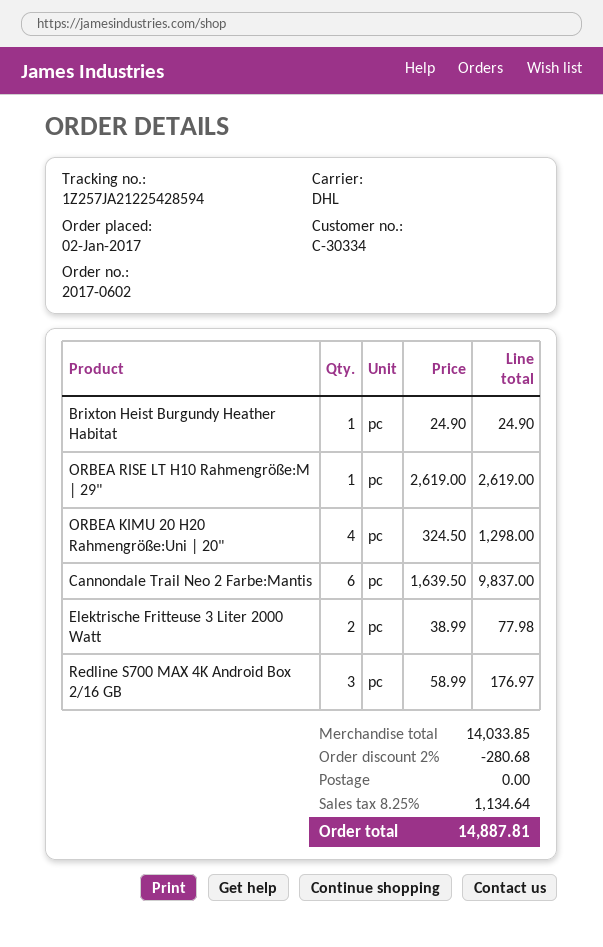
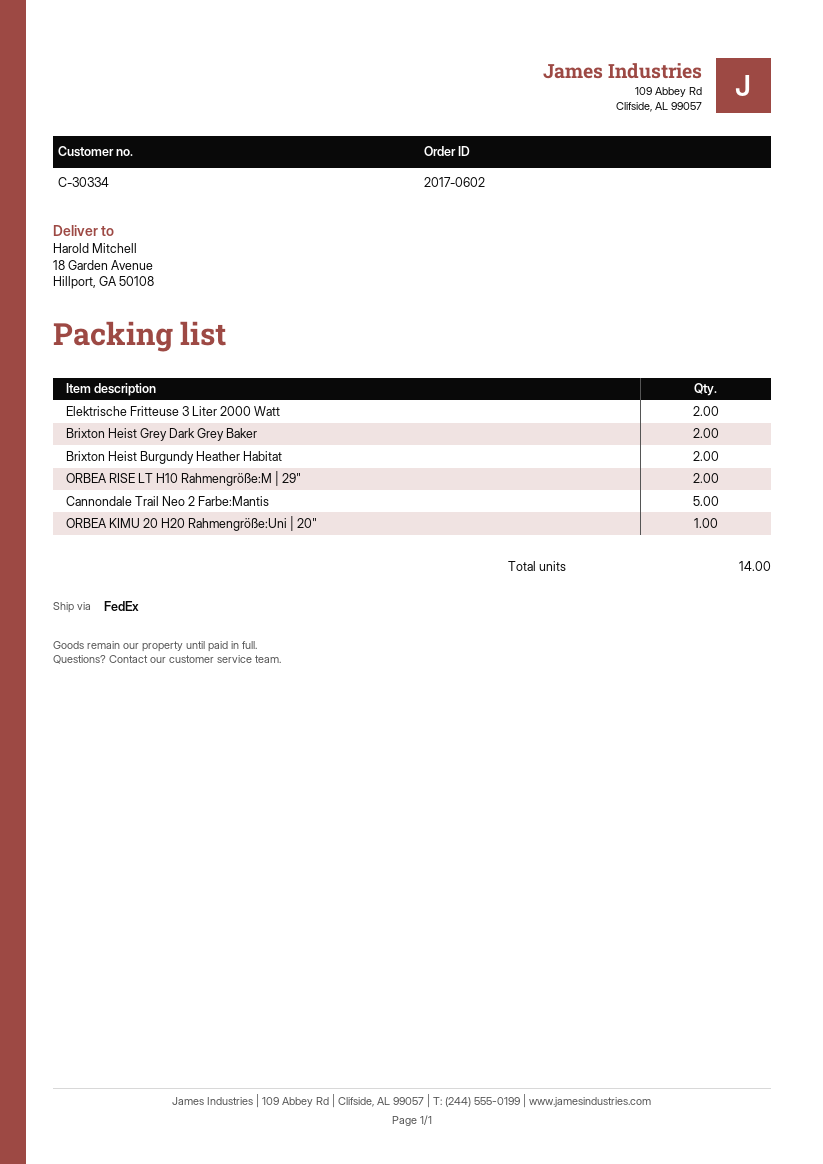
shipping method: DHL -> FedEx
Brixton Heist Burgundy Heather Habitat: 1 -> 2
ORBEA RISE LT H10 Rahmengröße:M | 29": 1 -> 2
ORBEA KIMU 20 H20 Rahmengröße:Uni | 20": 4 -> 1
Cannondale Trail Neo 2 Farbe:Mantis: 6 -> 5
Redline S700 MAX 4K Android Box 2/16 GB: 3 -> none
Brixton Heist Grey Dark Grey Baker: none -> 2

